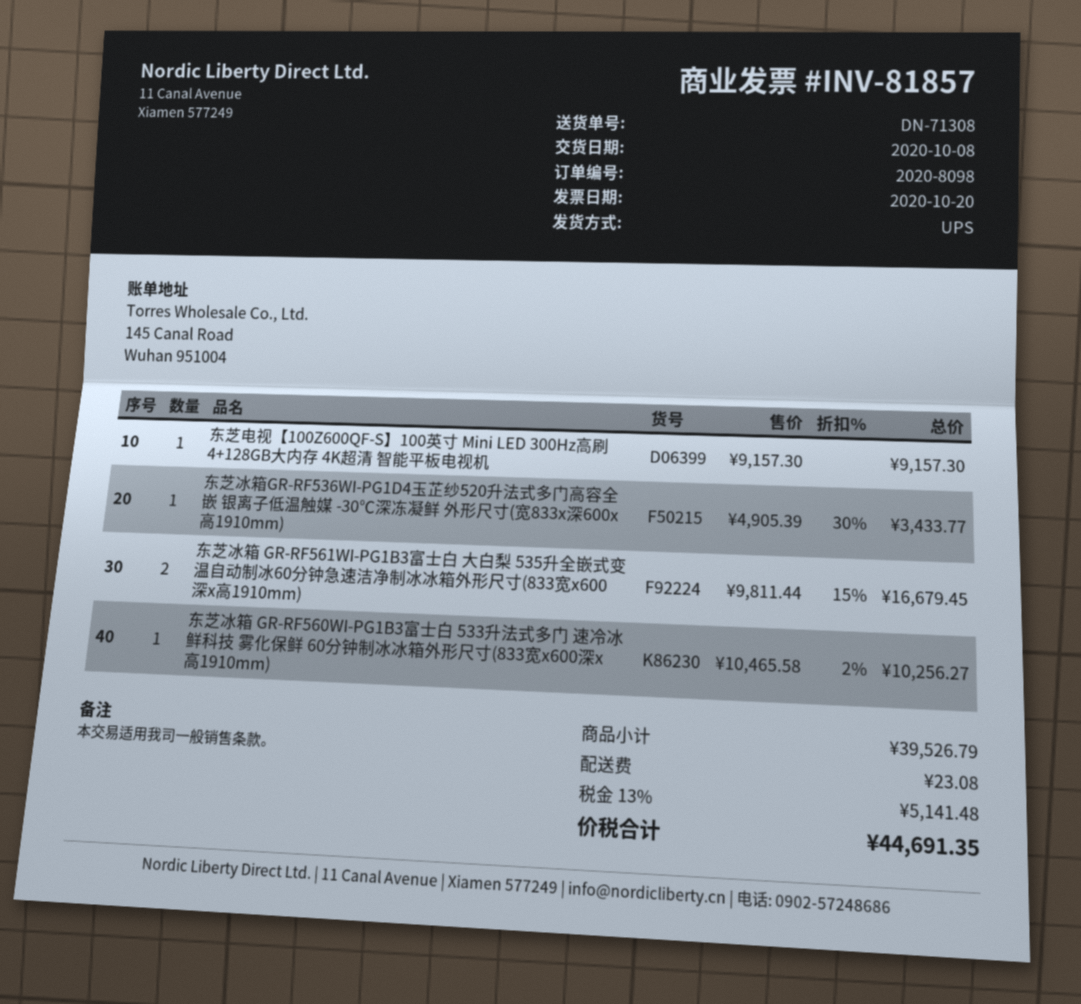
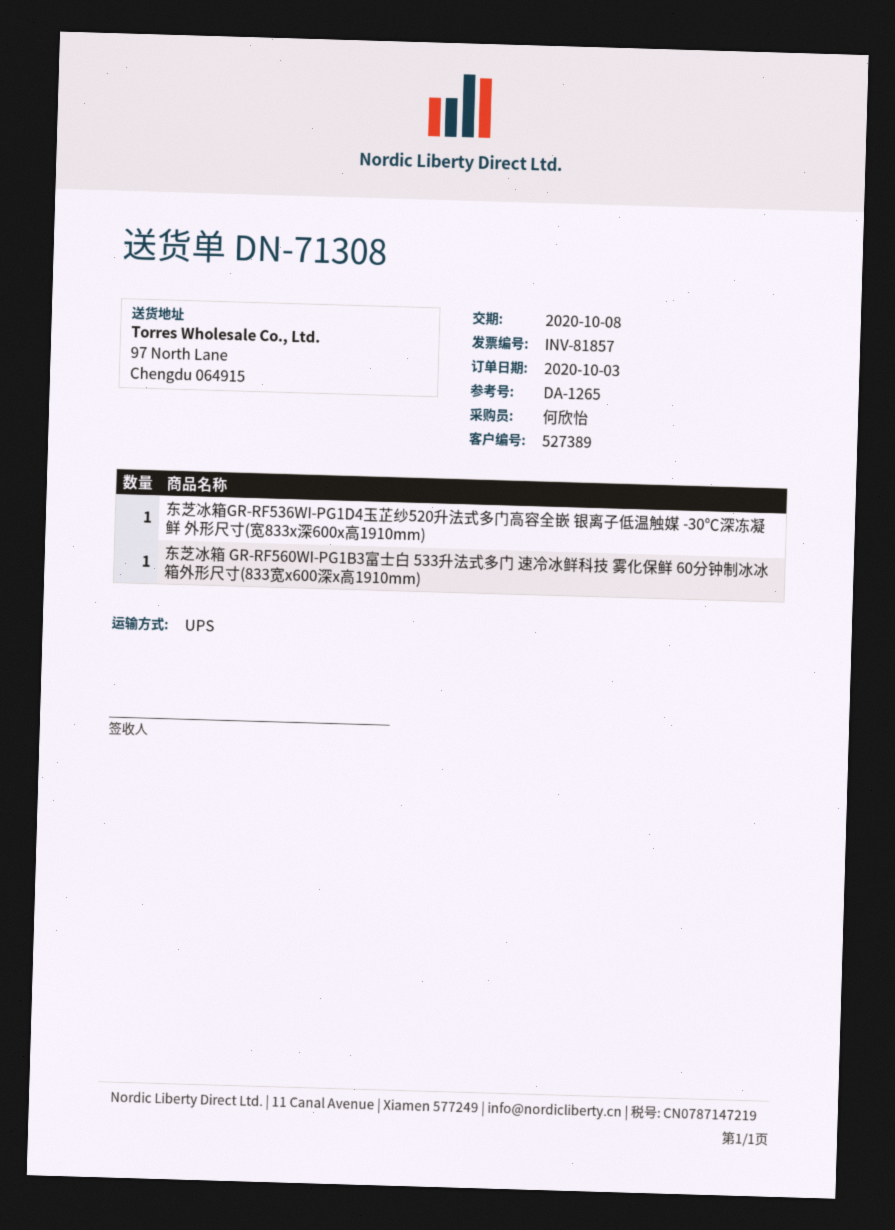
东芝电视【100Z600QF-S】100英寸 Mini LED 300Hz高刷 4+128GB大内存 4K超清 智能平板电视机: 1 -> none
东芝冰箱 GR-RF561WI-PG1B3富士白 大白梨 535升全嵌式变温自动制冰60分钟急速洁净制冰冰箱外形尺寸(833宽x600深x高1910mm): 2 -> none

